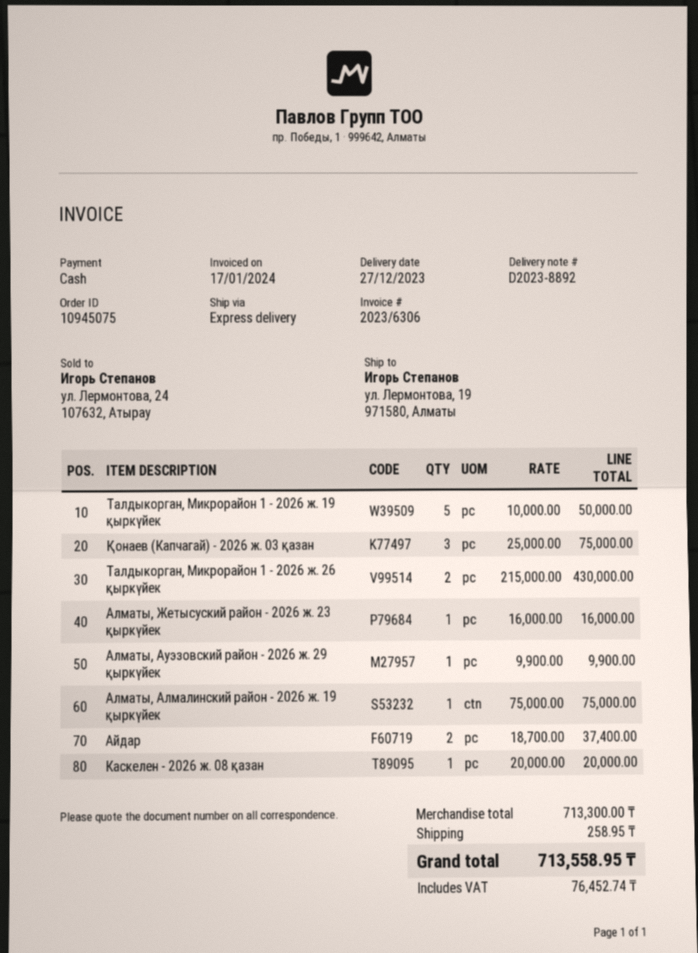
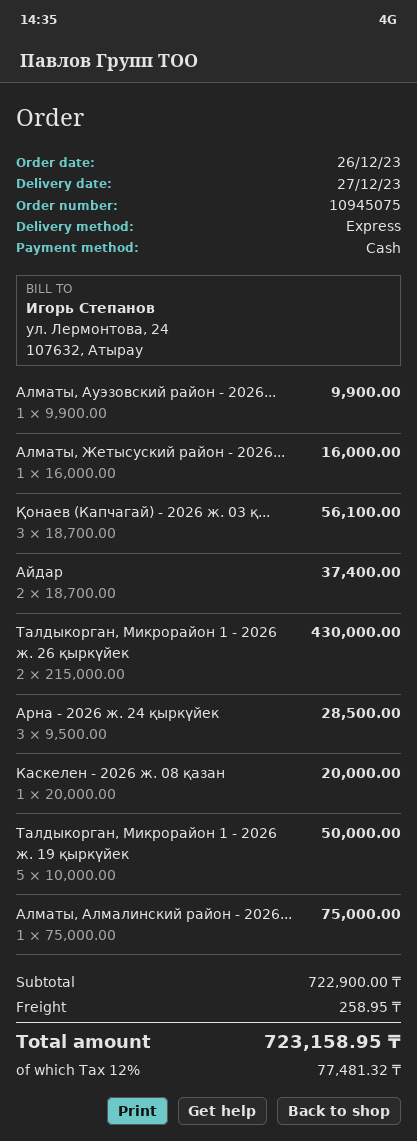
Қонаев (Капчагай) - 2026 ж. 03 қазан: 3 x 25000.00 = 75000.00 -> 3 x 18700.00 = 56100.00
Арна - 2026 ж. 24 қыркүйек: none -> 3 x 9500.00 = 28500.00
subtotal: 713300.00 -> 722900.00
tax: 76452.74 -> 77481.32
total: 713558.95 -> 723158.95

